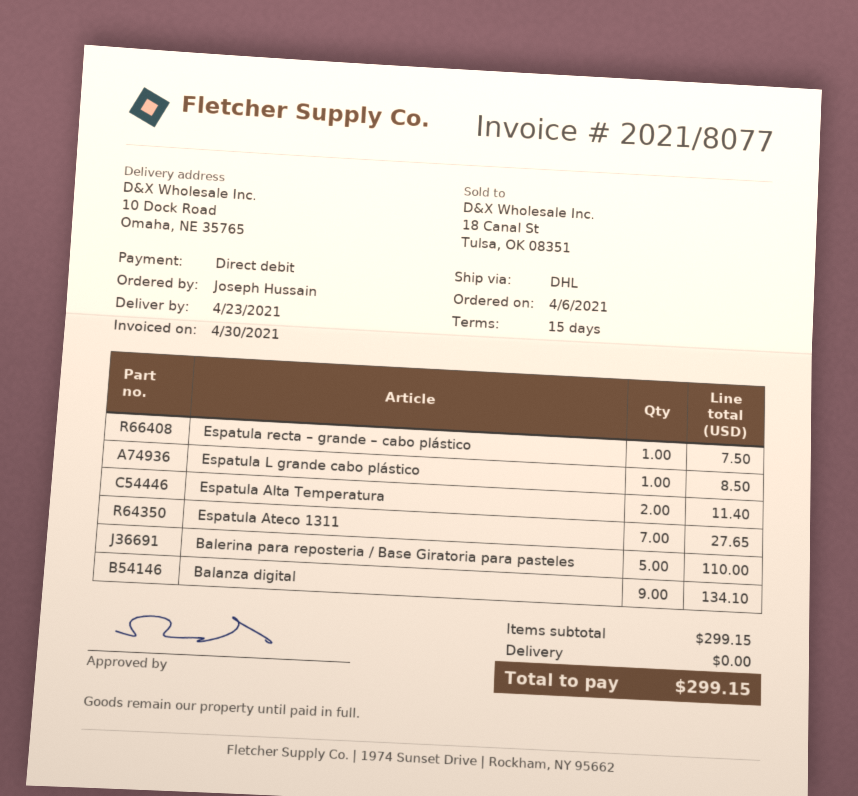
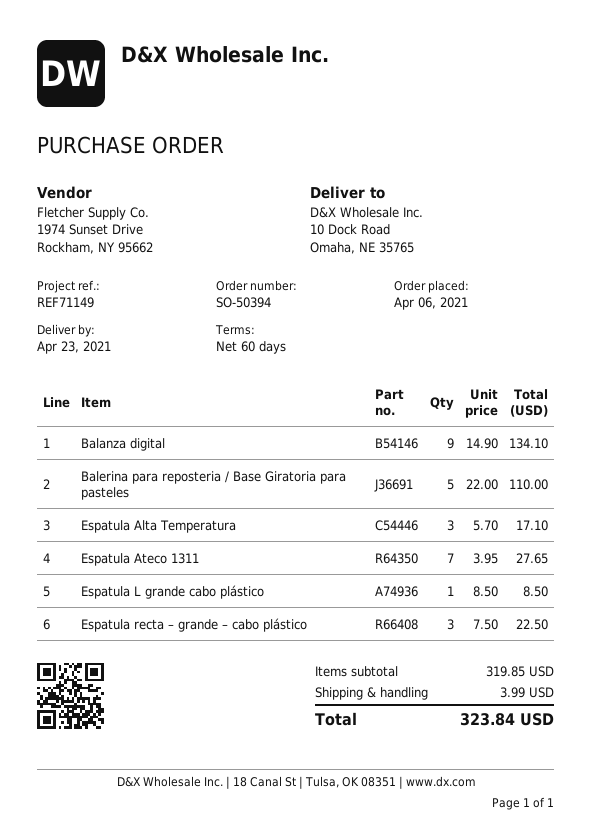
payment terms: 15 days -> 60 days
Espatula recta – grande – cabo plástico: 1 for 7.50 -> 3 for 22.50
Espatula Alta Temperatura: 2 for 11.40 -> 3 for 17.10
subtotal: 299.15 -> 319.85
shipping: 0.00 -> 3.99
total: 299.15 -> 323.84

